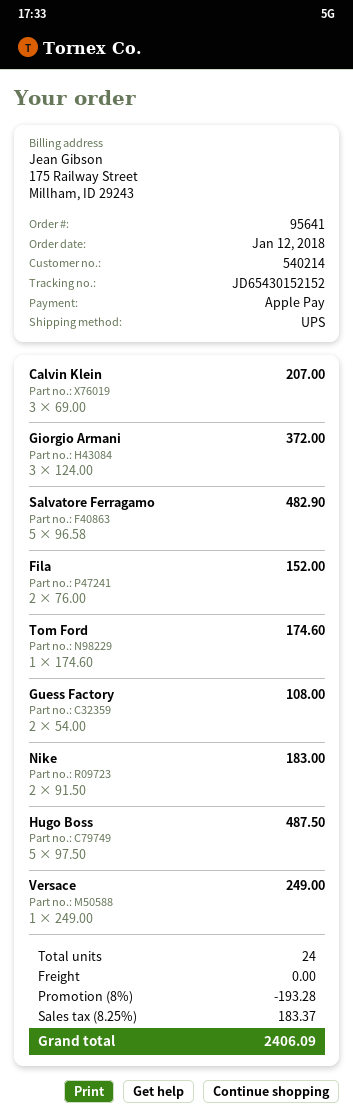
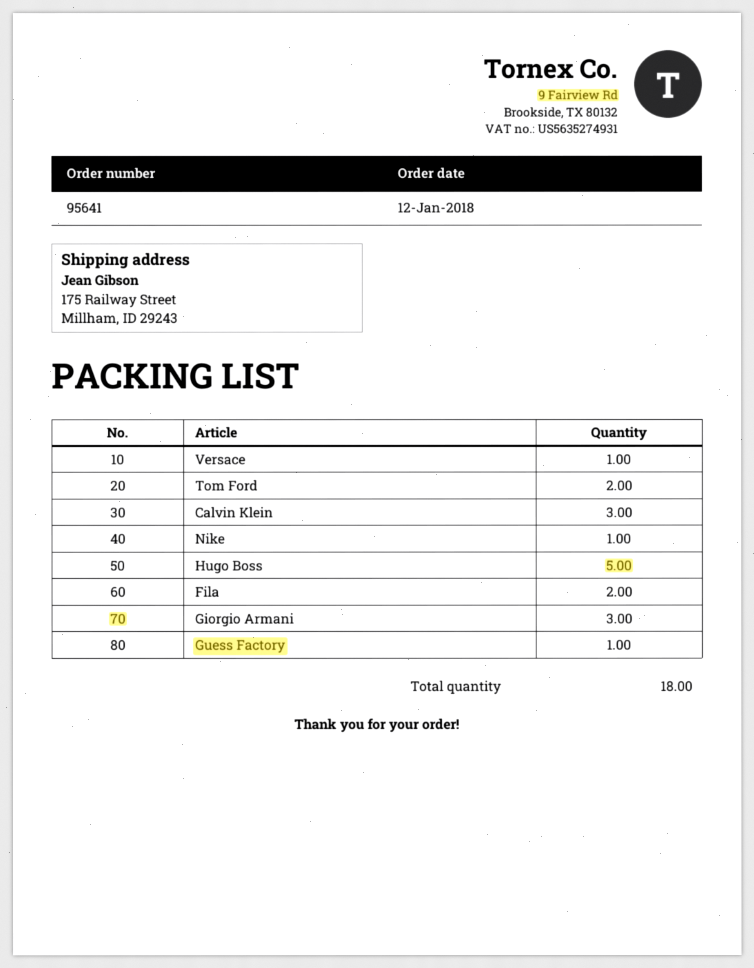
Salvatore Ferragamo: 5 -> none
Tom Ford: 1 -> 2
Guess Factory: 2 -> 1
Nike: 2 -> 1
total quantity: 24 -> 18

